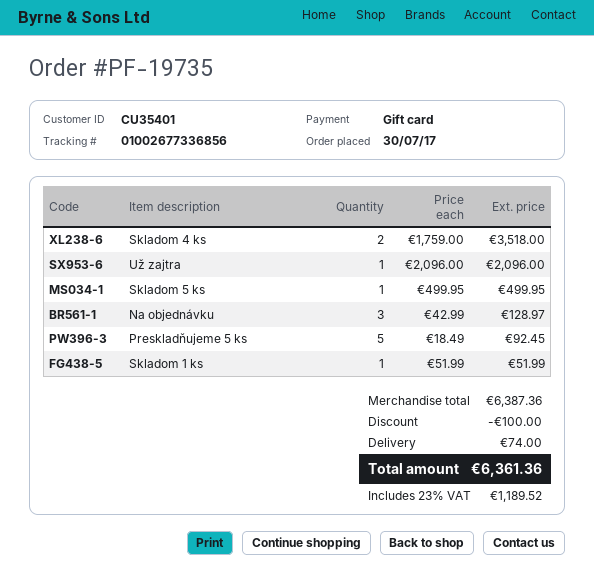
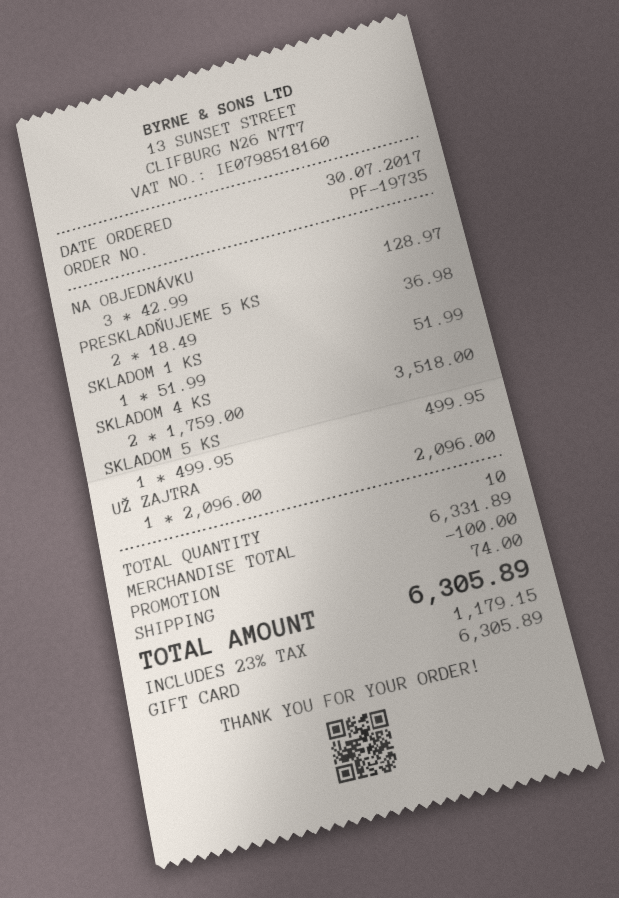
Preskladňujeme 5 ks: 5 x 18.49 = 92.45 -> 2 x 18.49 = 36.98
subtotal: 6387.36 -> 6331.89
tax: 23% = 1189.52 -> 23% = 1179.15
total: 6361.36 -> 6305.89

